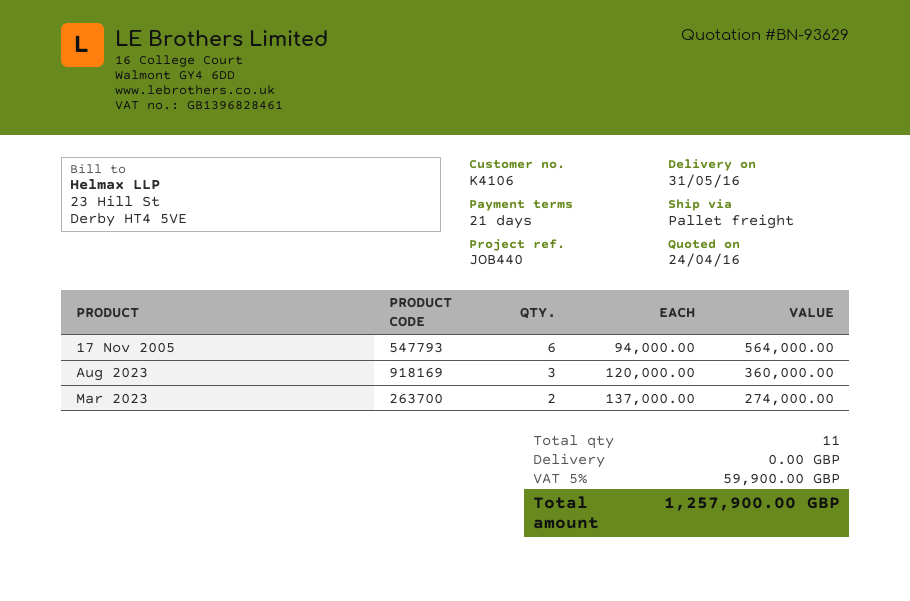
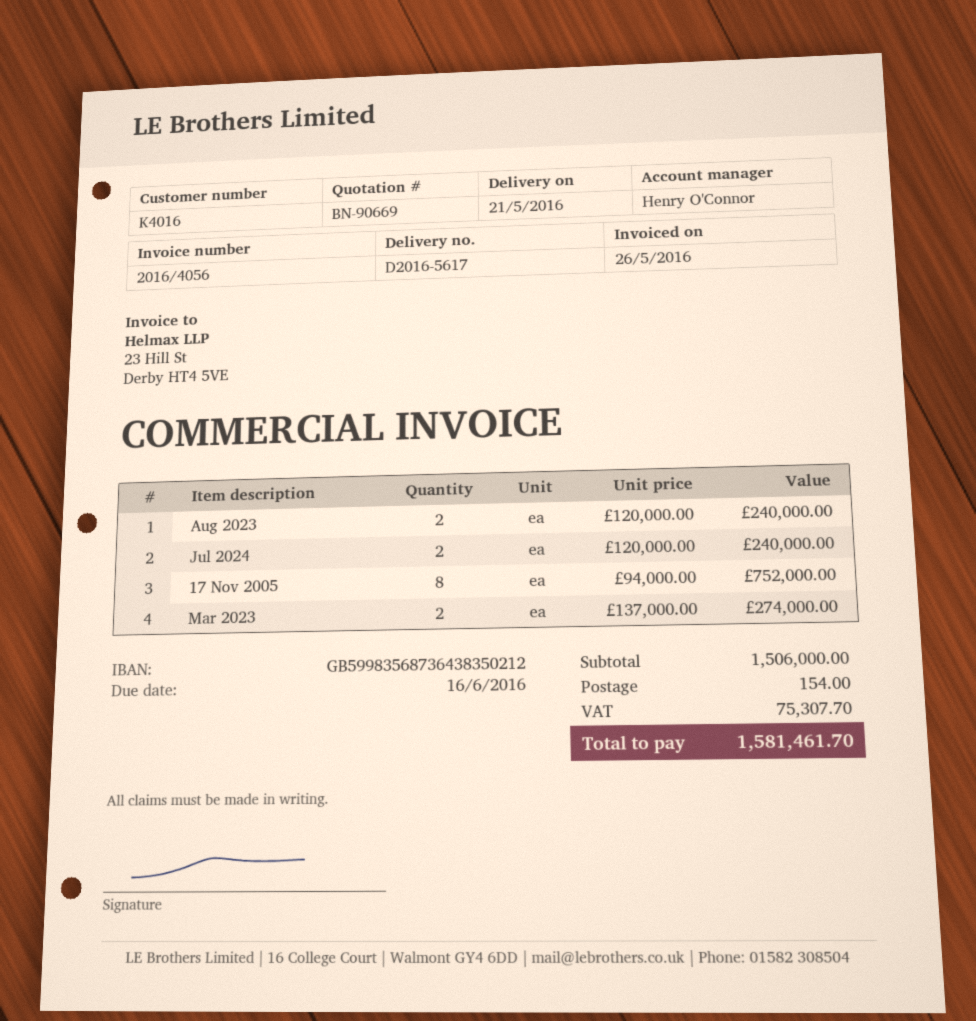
quote number: BN-93629 -> BN-90669
delivery date: 2016-05-31 -> 2016-05-21
customer number: K4106 -> K4016
17 Nov 2005: 6 x 94000.00 = 564000.00 -> 8 x 94000.00 = 752000.00
Aug 2023: 3 x 120000.00 = 360000.00 -> 2 x 120000.00 = 240000.00
Jul 2024: none -> 2 x 120000.00 = 240000.00
shipping: 0.00 -> 154.00
tax: 59900.00 -> 75307.70
total: 1257900.00 -> 1581461.70

